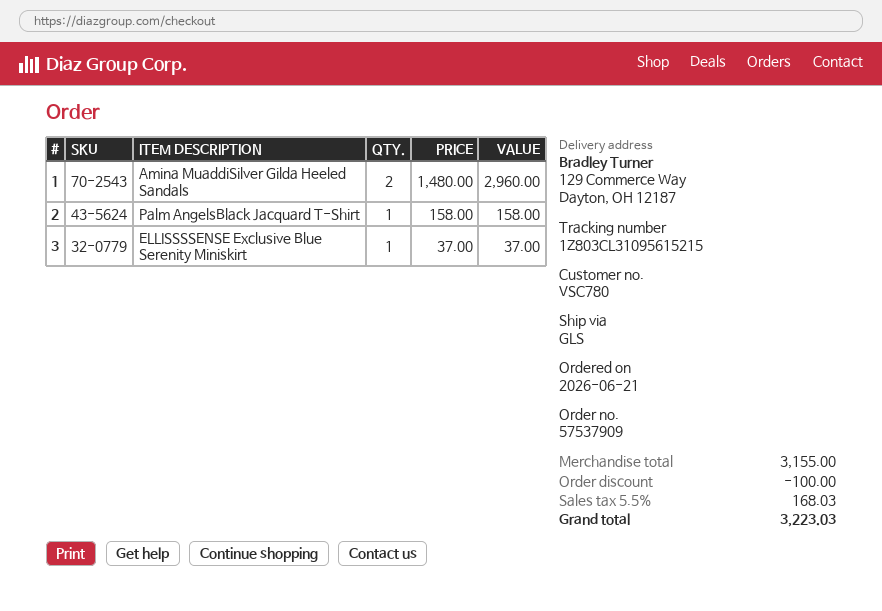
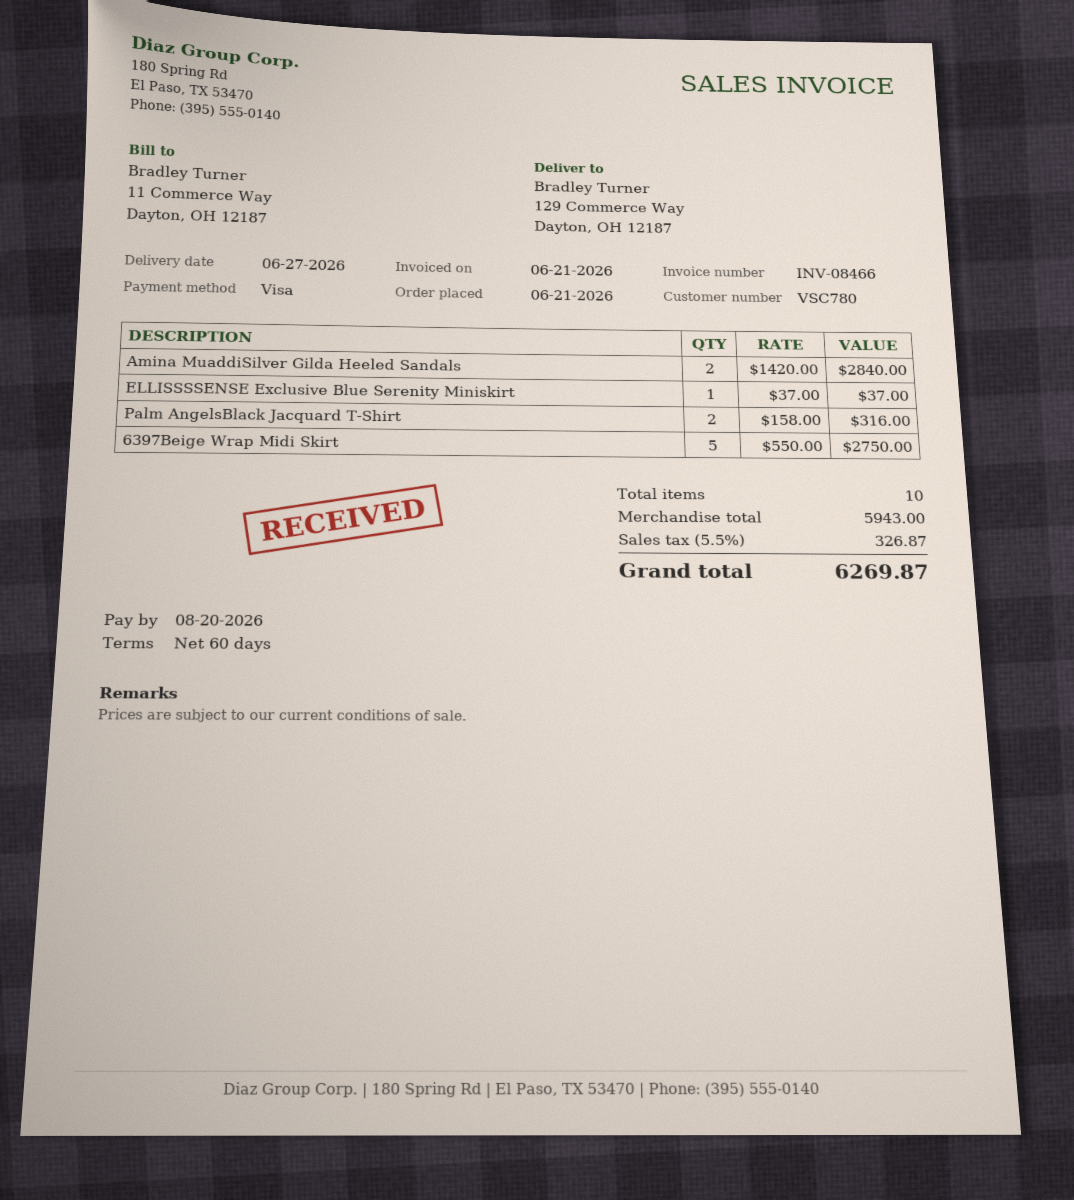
Amina MuaddiSilver Gilda Heeled Sandals: 2 x 1480.00 = 2960.00 -> 2 x 1420.00 = 2840.00
Palm AngelsBlack Jacquard T-Shirt: 1 x 158.00 = 158.00 -> 2 x 158.00 = 316.00
6397Beige Wrap Midi Skirt: none -> 5 x 550.00 = 2750.00
subtotal: 3155.00 -> 5943.00
discount: 100.00 -> none
tax: 5.5% = 168.03 -> 5.5% = 326.87
total: 3223.03 -> 6269.87

